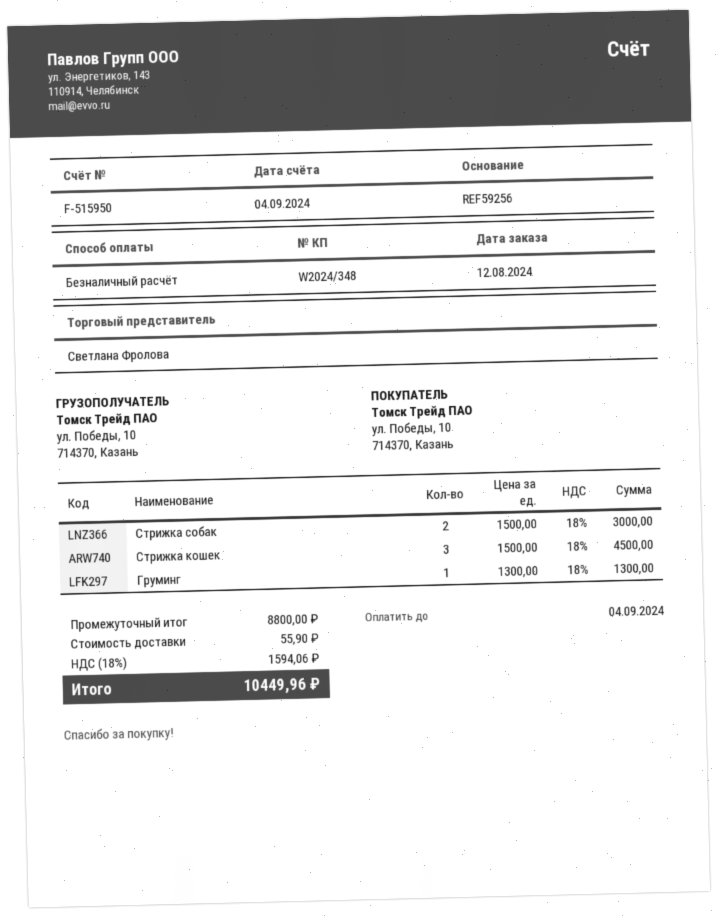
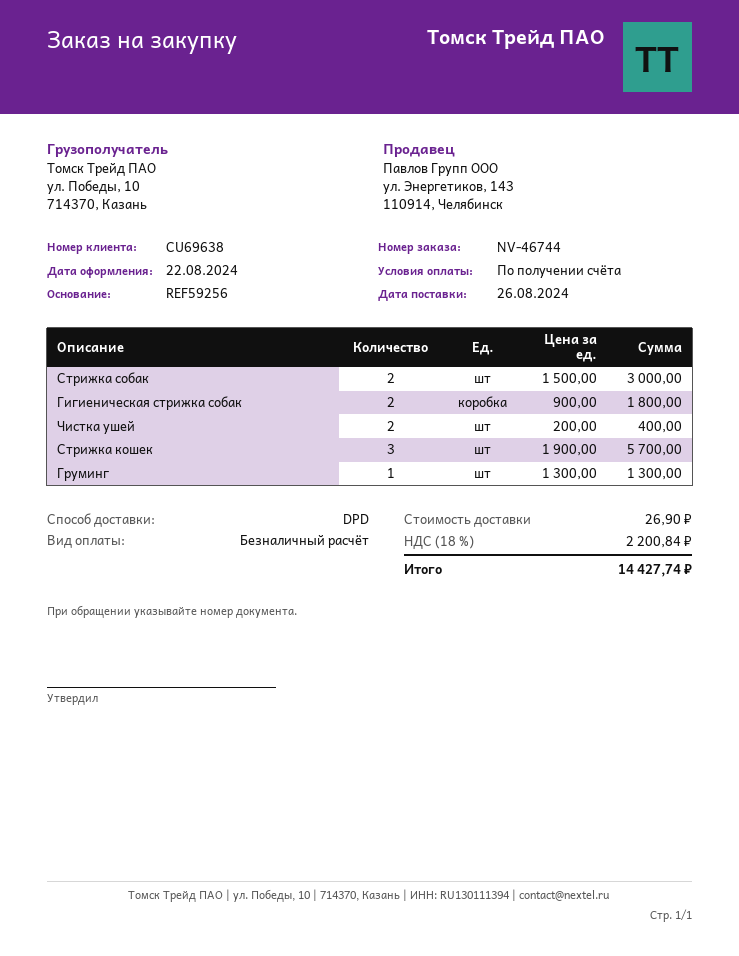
order date: 2024-08-12 -> 2024-08-22
Стрижка кошек: 3 x 1500.00 = 4500.00 -> 3 x 1900.00 = 5700.00
Гигиеническая стрижка собак: none -> 2 x 900.00 = 1800.00
Чистка ушей: none -> 2 x 200.00 = 400.00
shipping: 55.90 -> 26.90
tax: 18% = 1594.06 -> 18% = 2200.84
total: 10449.96 -> 14427.74

